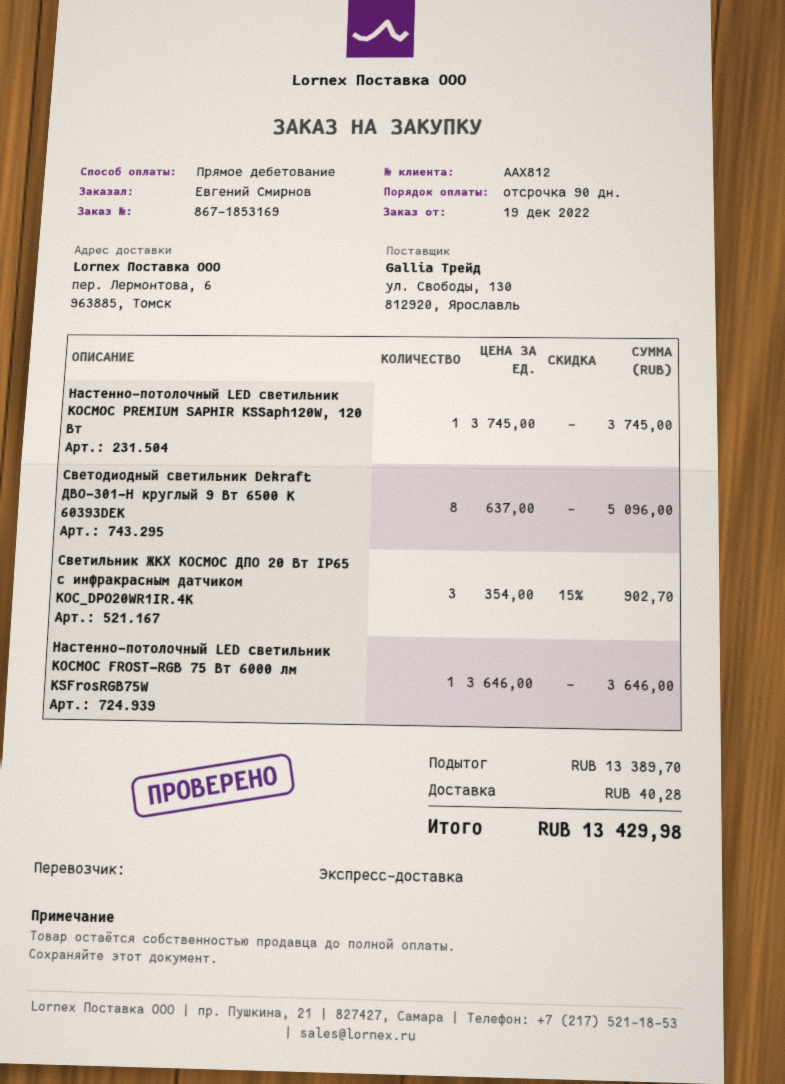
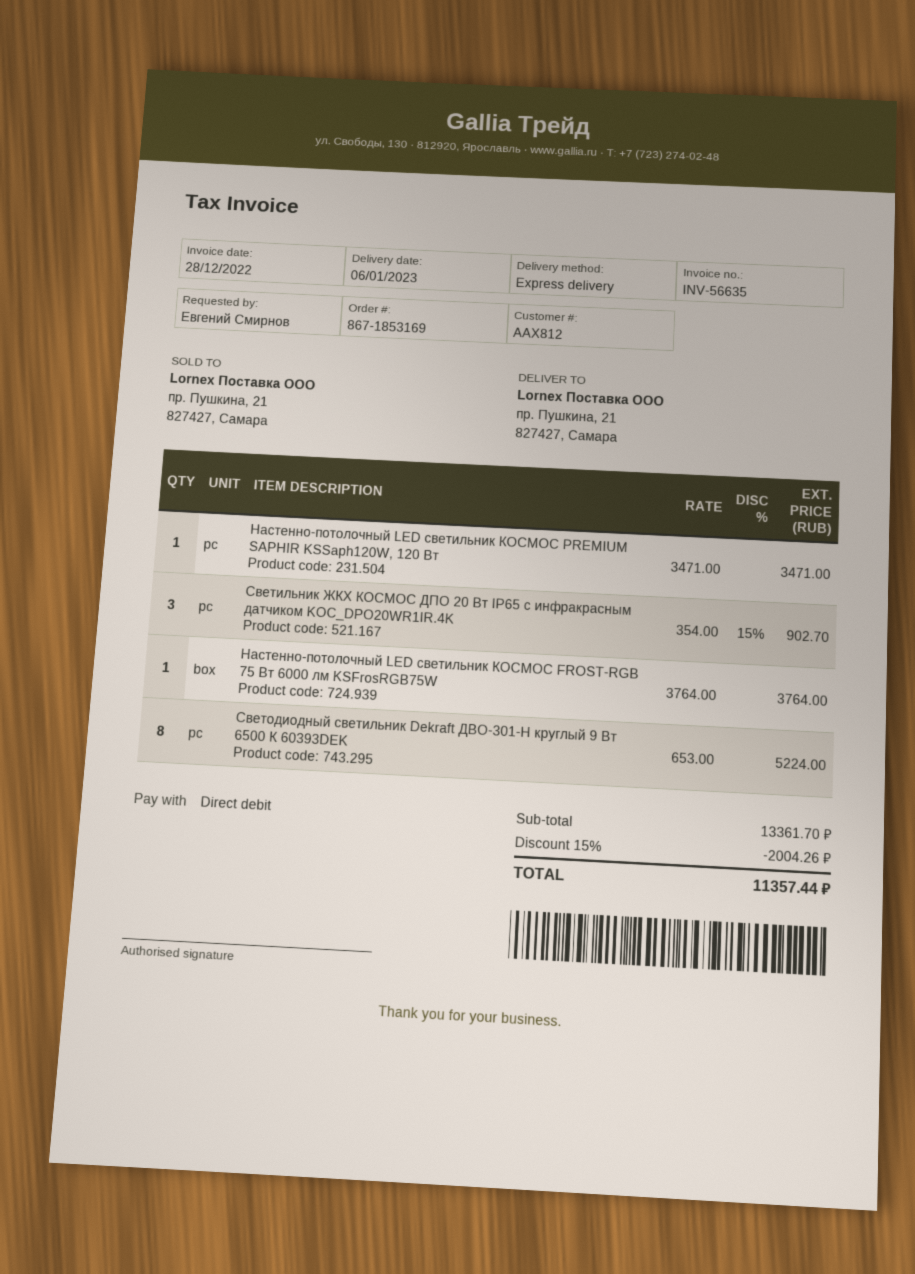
ship to: пер. Лермонтова, 6, 963885, Томск -> пр. Пушкина, 21, 827427, Самара
Настенно-потолочный LED светильник КОСМОС PREMIUM SAPHIR KSSaph120W, 120 Вт: 1 x 3745.00 = 3745.00 -> 1 x 3471.00 = 3471.00
Светодиодный светильник Dekraft ДВО-301-Н круглый 9 Вт 6500 К 60393DEK: 8 x 637.00 = 5096.00 -> 8 x 653.00 = 5224.00
Настенно-потолочный LED светильник КОСМОС FROST-RGB 75 Вт 6000 лм KSFrosRGB75W: 1 x 3646.00 = 3646.00 -> 1 x 3764.00 = 3764.00
subtotal: 13389.70 -> 13361.70
discount: none -> 15% = 2004.26
shipping: 40.28 -> none
total: 13429.98 -> 11357.44

